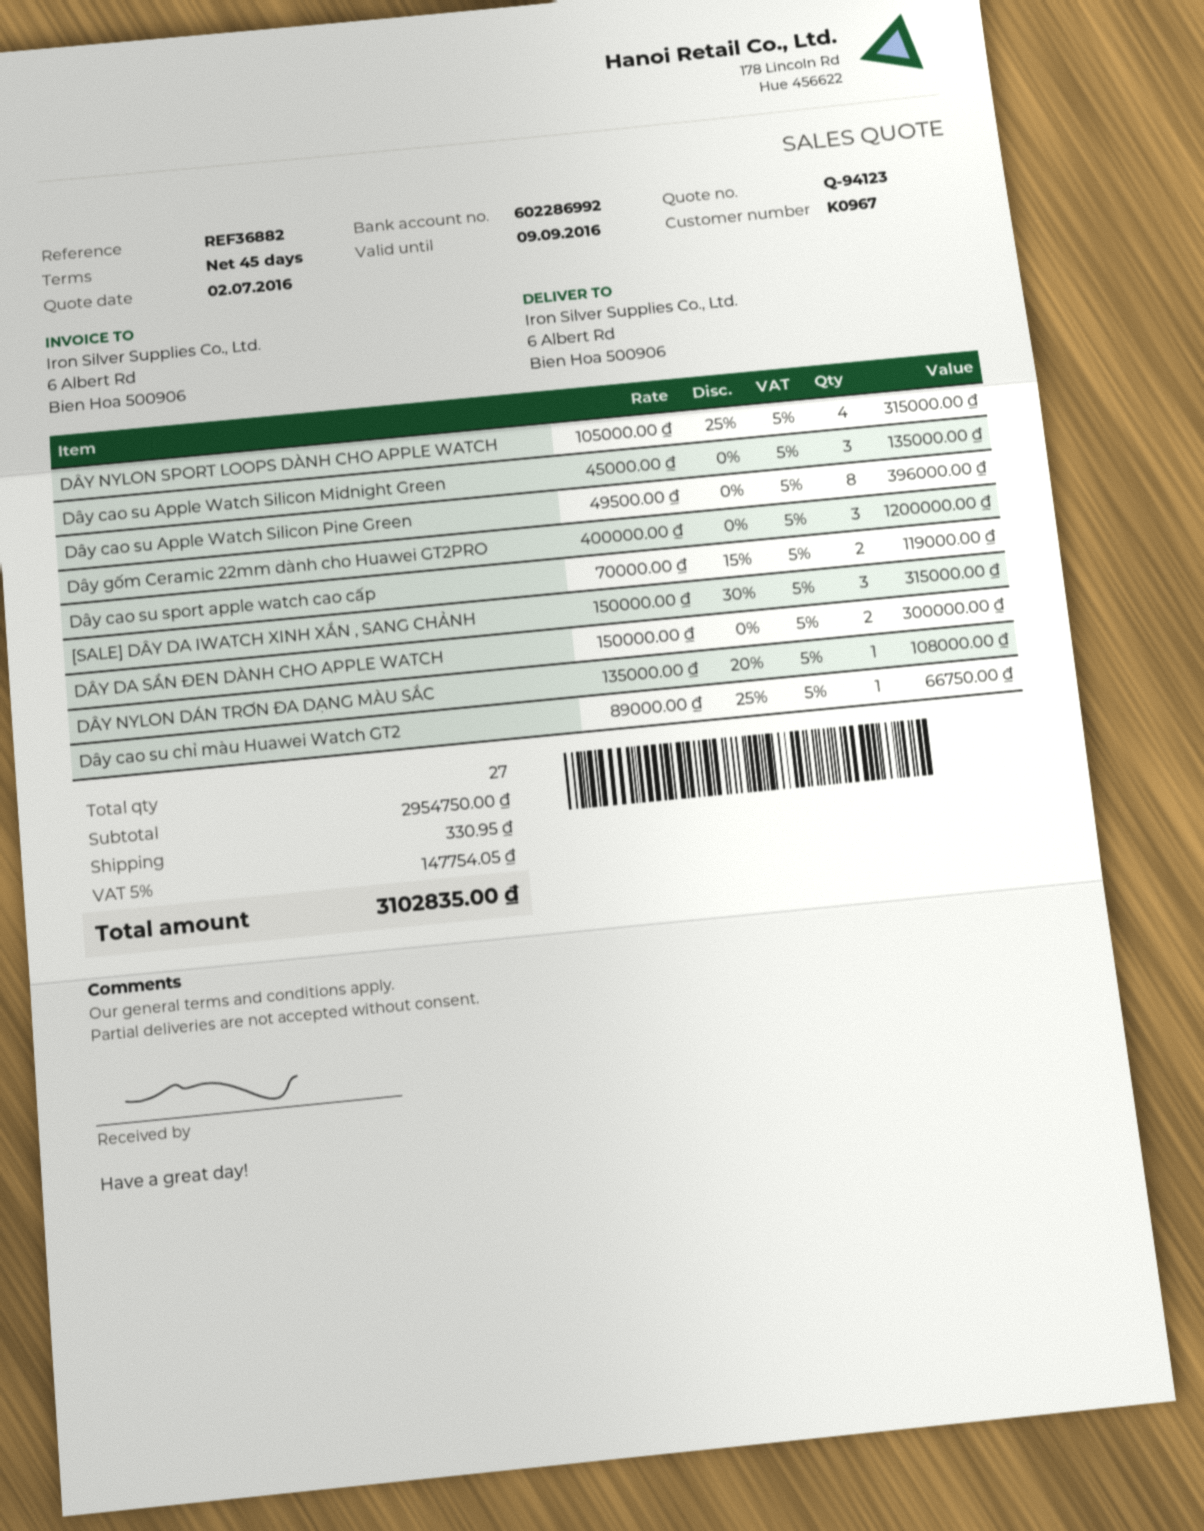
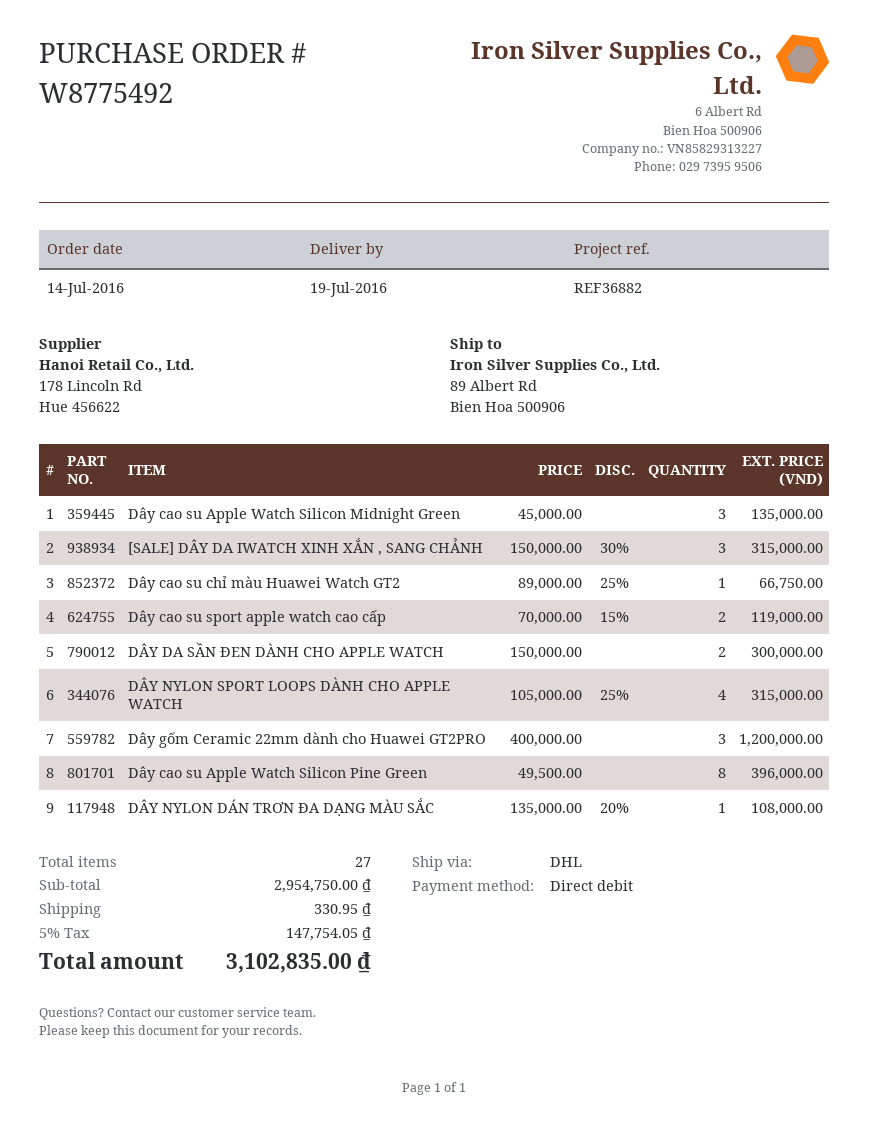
ship to: 6 Albert Rd, Bien Hoa 500906 -> 89 Albert Rd, Bien Hoa 500906

